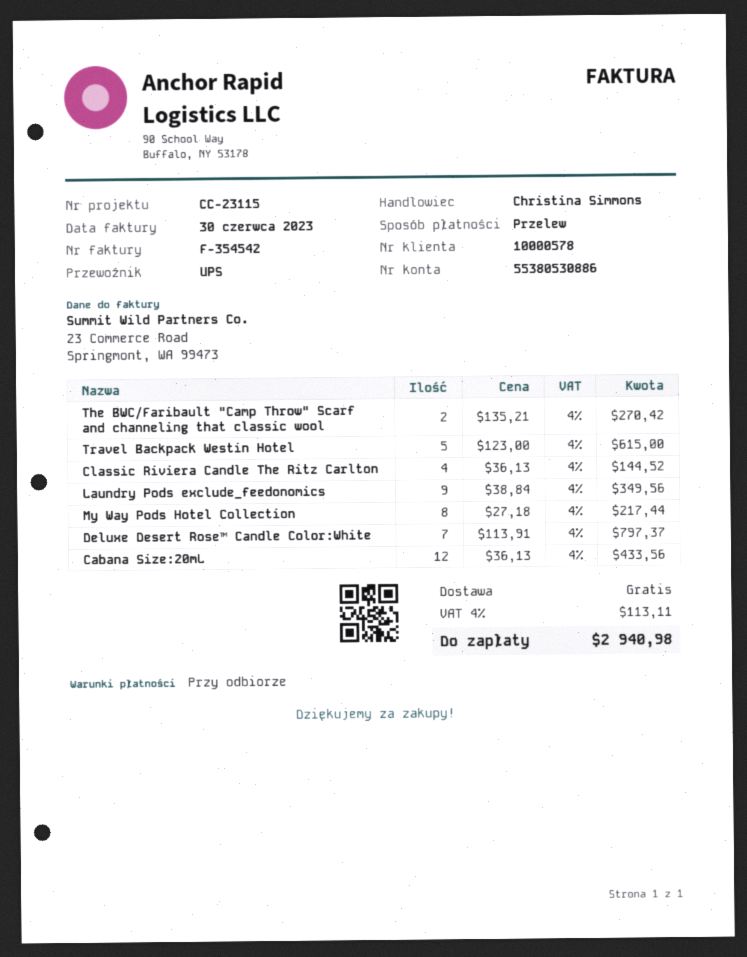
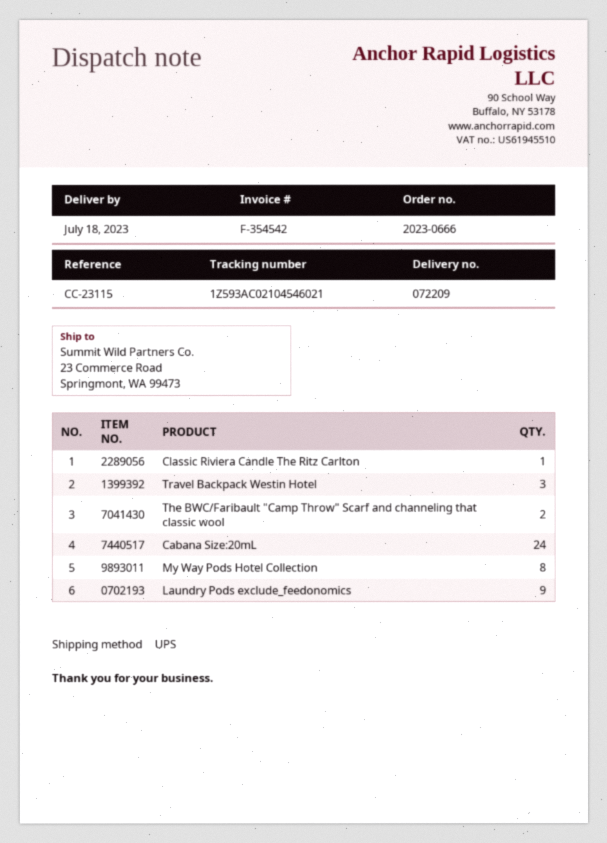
Travel Backpack Westin Hotel: 5 -> 3
Classic Riviera Candle The Ritz Carlton: 4 -> 1
Deluxe Desert Rose™ Candle Color:White: 7 -> none
Cabana Size:20mL: 12 -> 24

